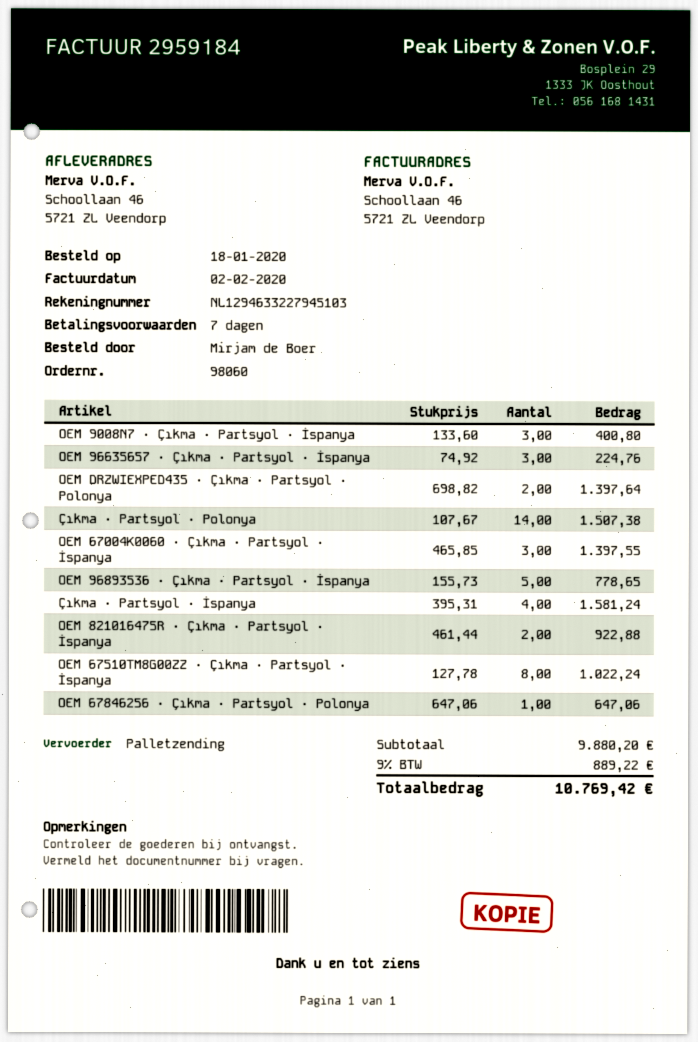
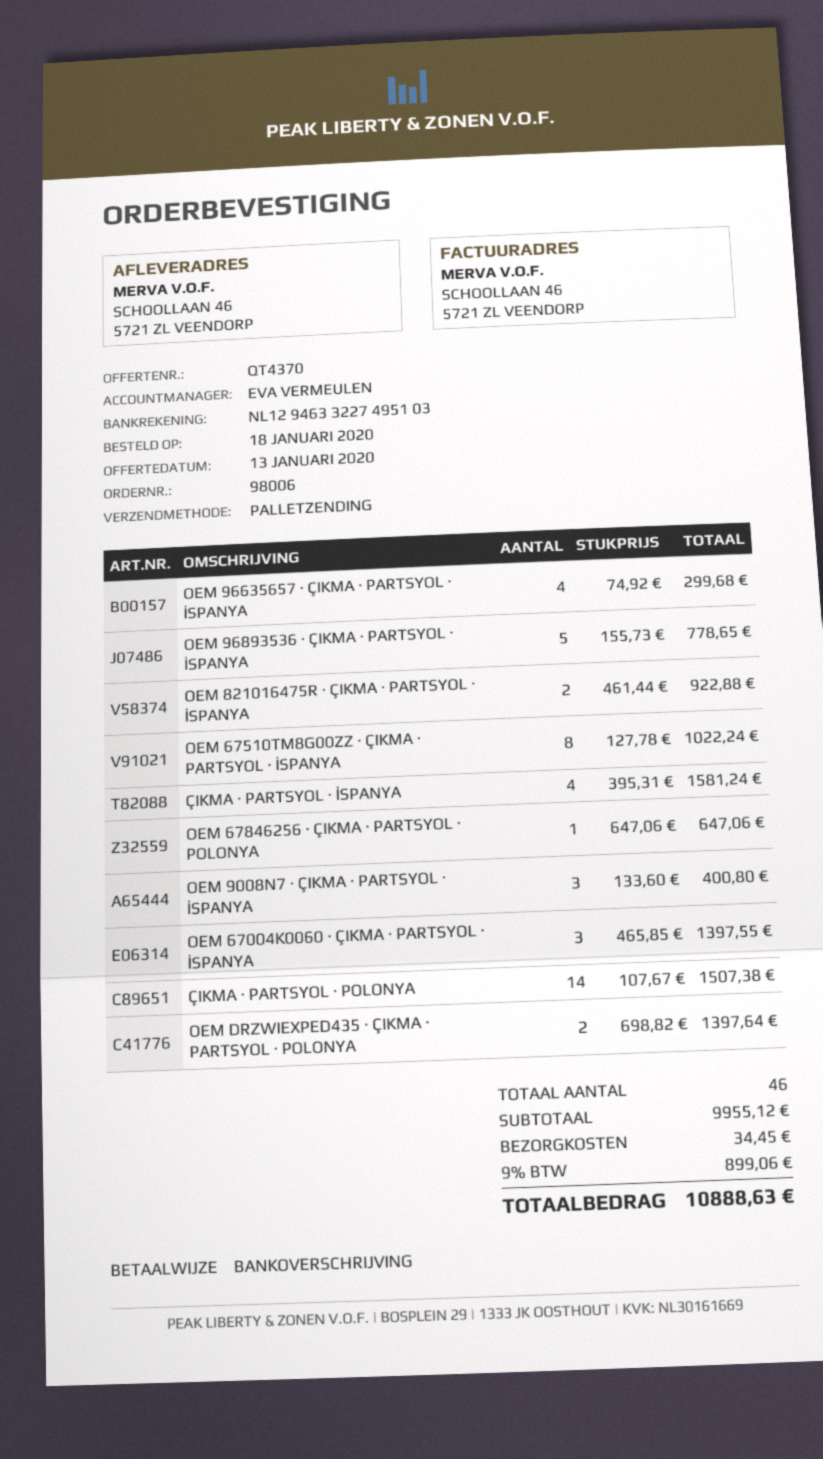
order number: 98060 -> 98006
bank account: NL1294633227945103 -> NL1294633227495103
OEM 96635657 · Çıkma · Partsyol · İspanya: 3 x 74.92 = 224.76 -> 4 x 74.92 = 299.68
subtotal: 9880.20 -> 9955.12
shipping: none -> 34.45
tax: 9% = 889.22 -> 9% = 899.06
total: 10769.42 -> 10888.63

